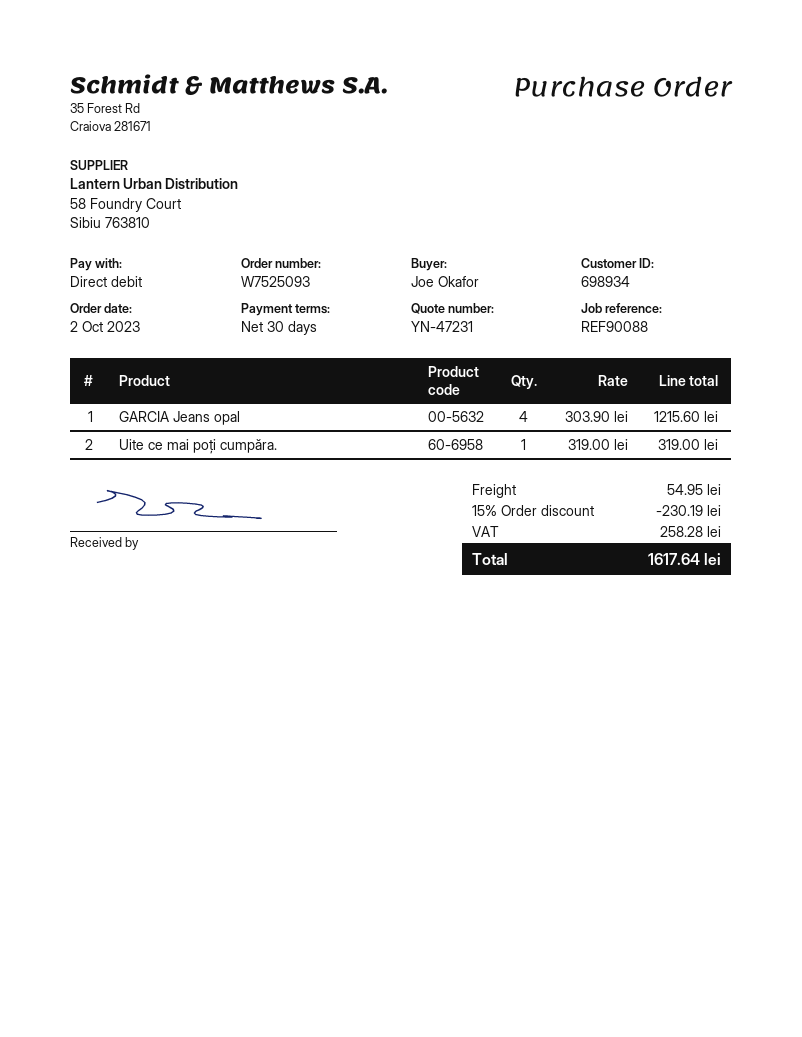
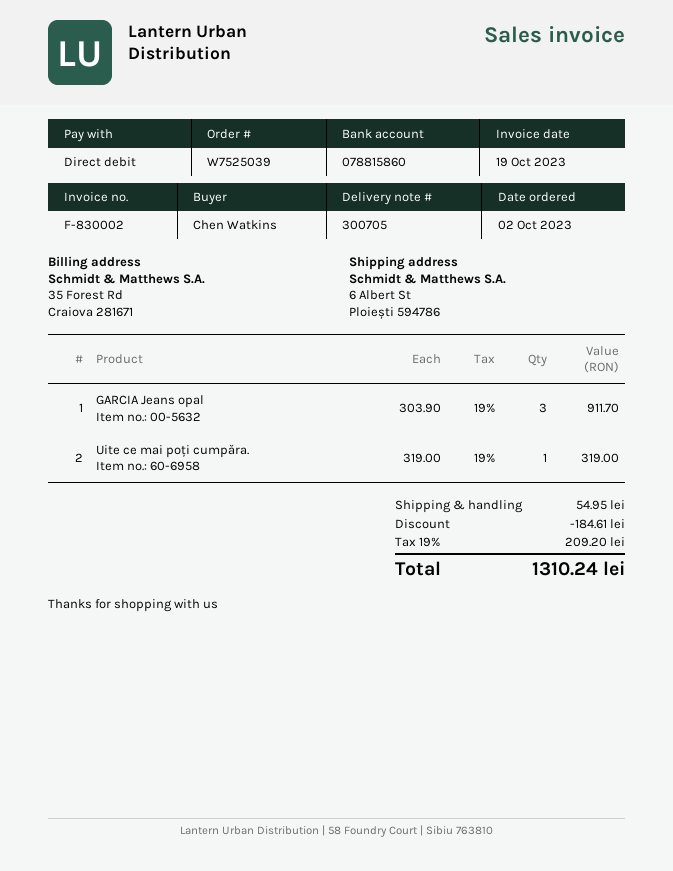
order number: W7525093 -> W7525039
ordered by: Joe Okafor -> Chen Watkins
GARCIA Jeans opal: 4 x 303.90 = 1215.60 -> 3 x 303.90 = 911.70
discount: 230.19 -> 184.61
tax: 258.28 -> 209.20
total: 1617.64 -> 1310.24

